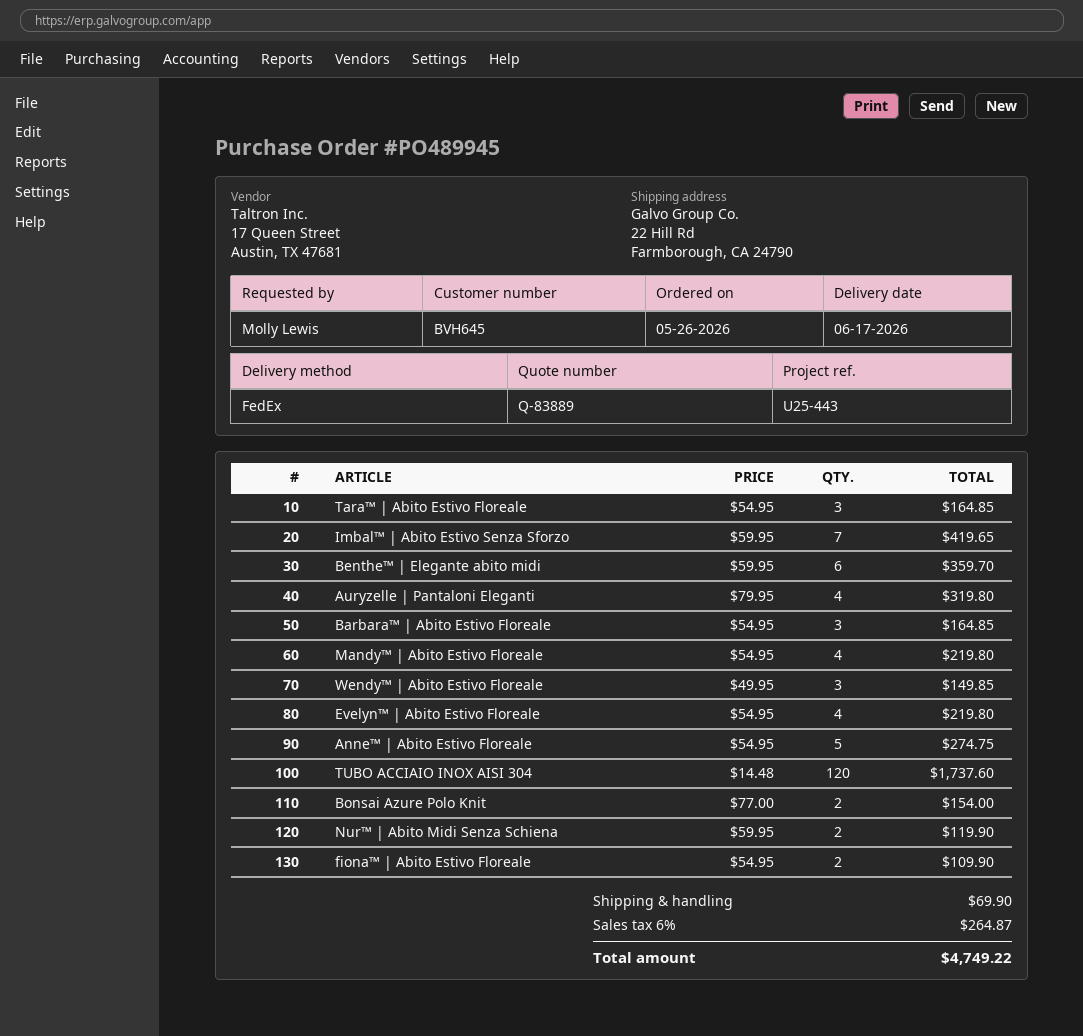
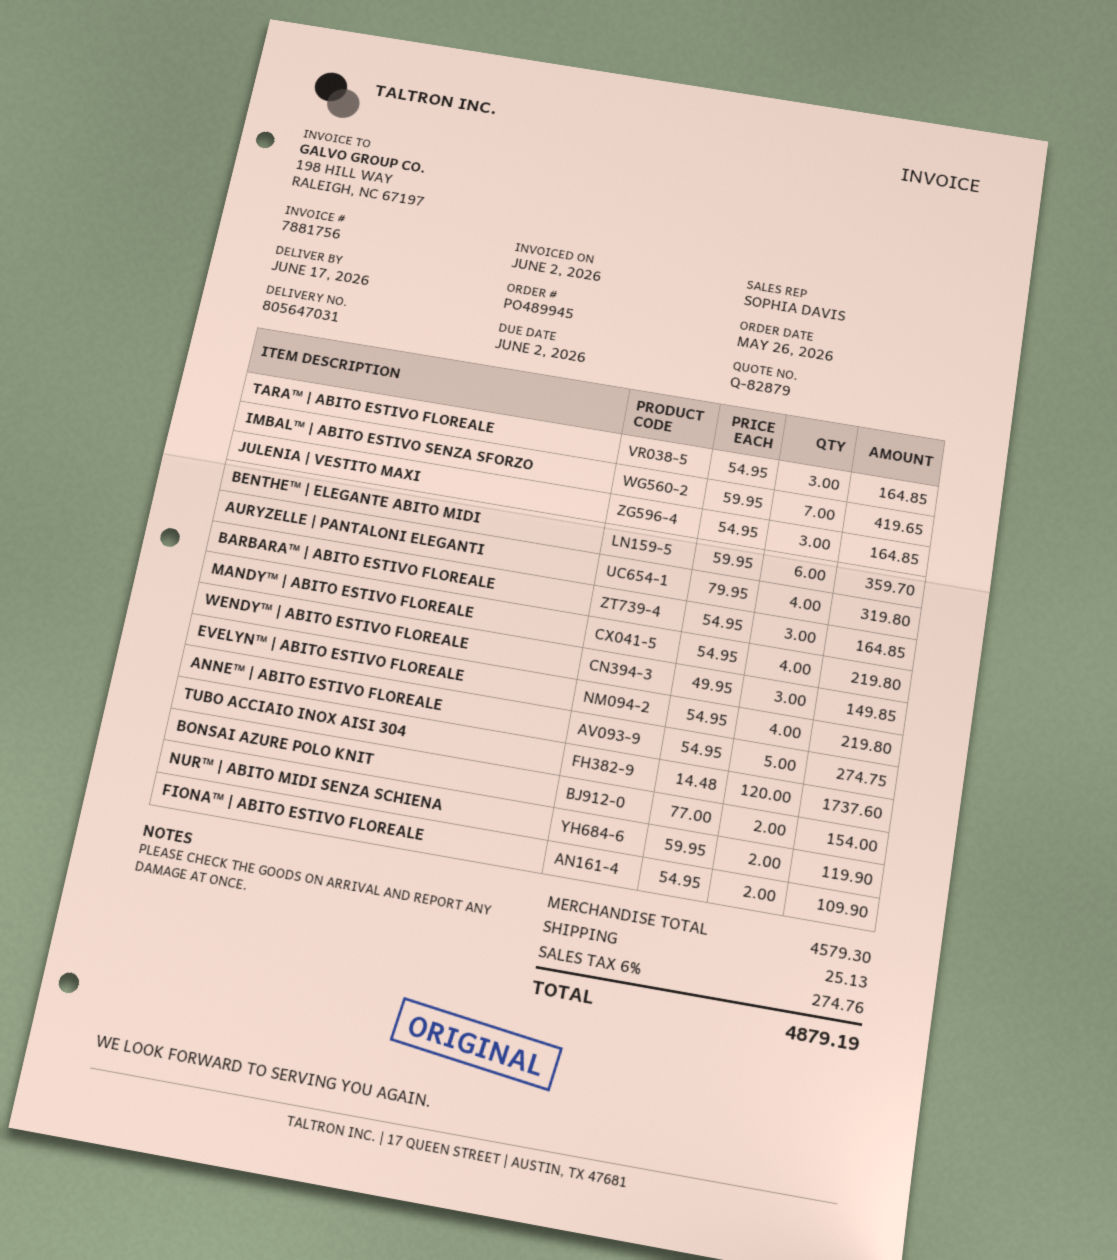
quote number: Q-83889 -> Q-82879
JULENIA | VESTITO MAXI: none -> 3 x 54.95 = 164.85
shipping: 69.90 -> 25.13
tax: 6% = 264.87 -> 6% = 274.76
total: 4749.22 -> 4879.19

